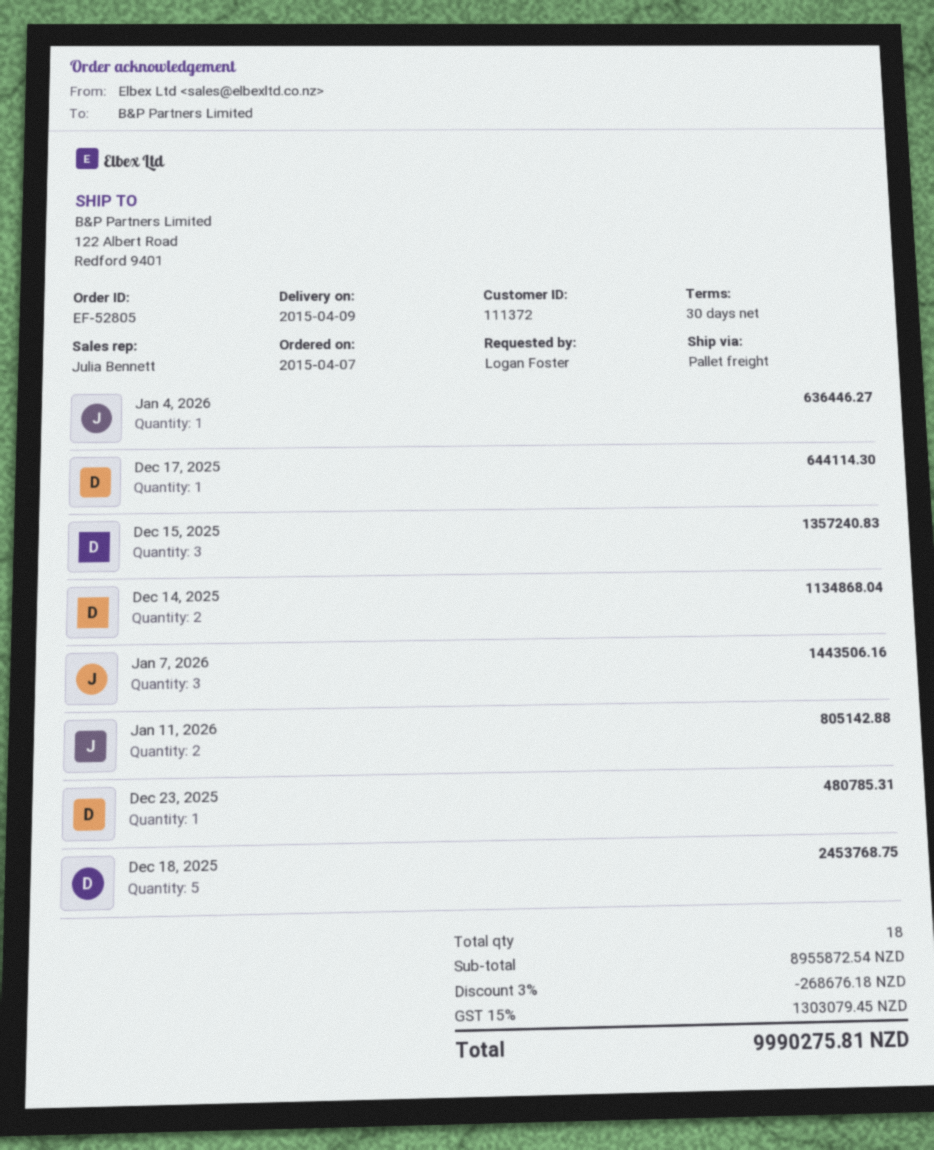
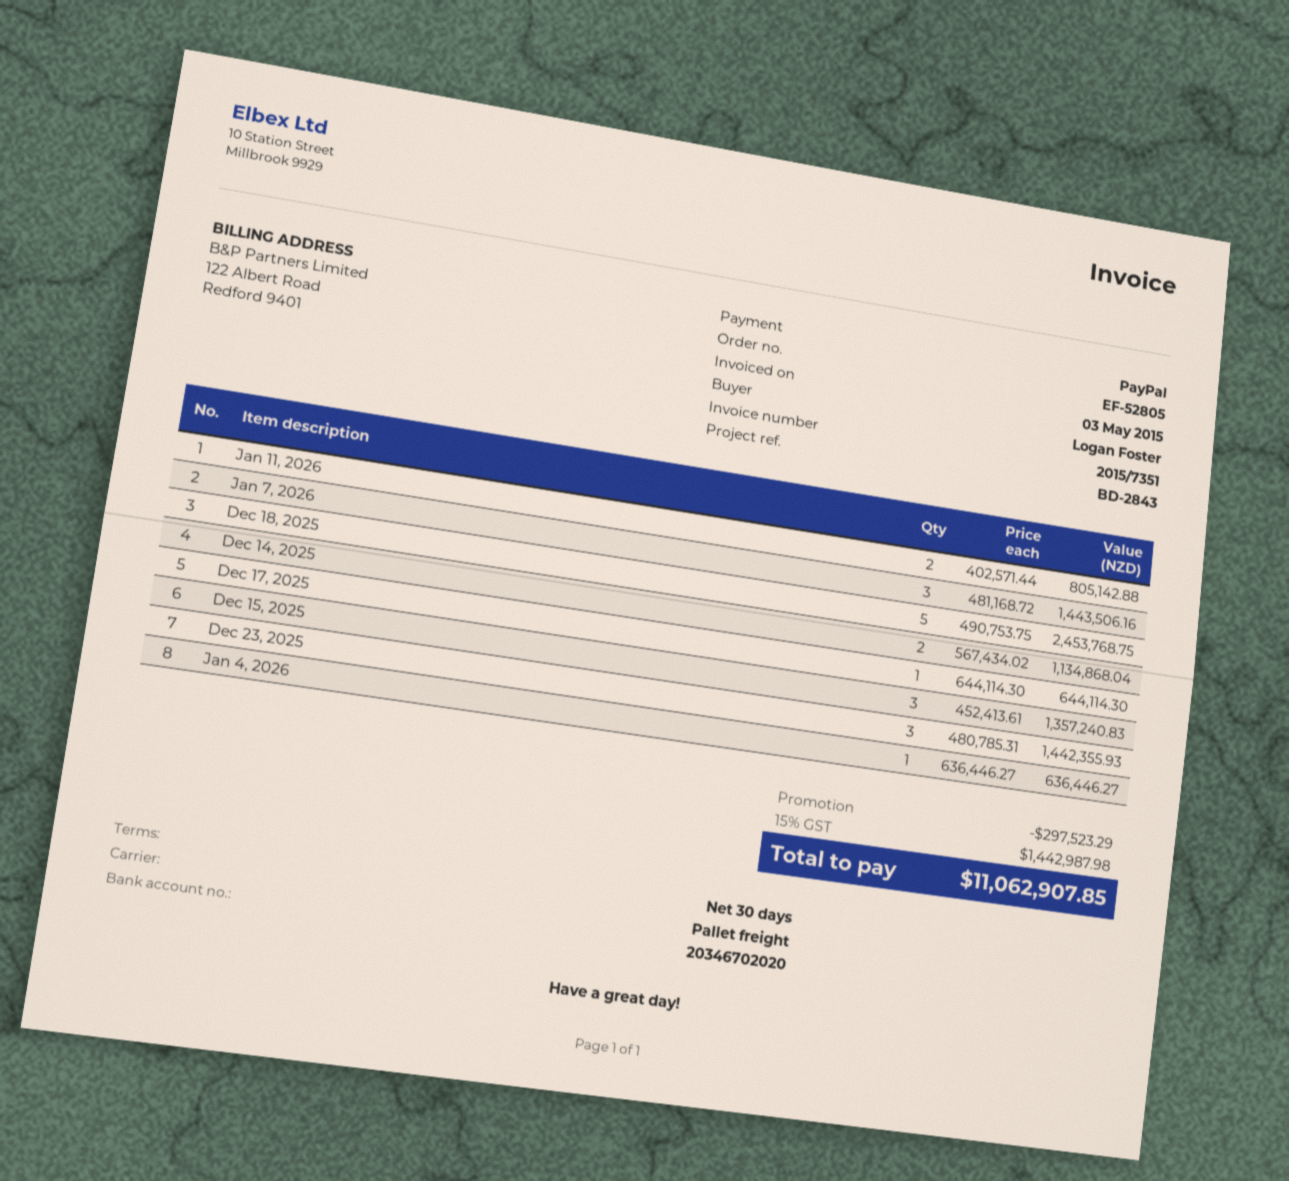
Dec 23, 2025: 1 for 480785.31 -> 3 for 1442355.93
discount: 268676.18 -> 297523.29
tax: 15% = 1303079.45 -> 15% = 1442987.98
total: 9990275.81 -> 11062907.85

